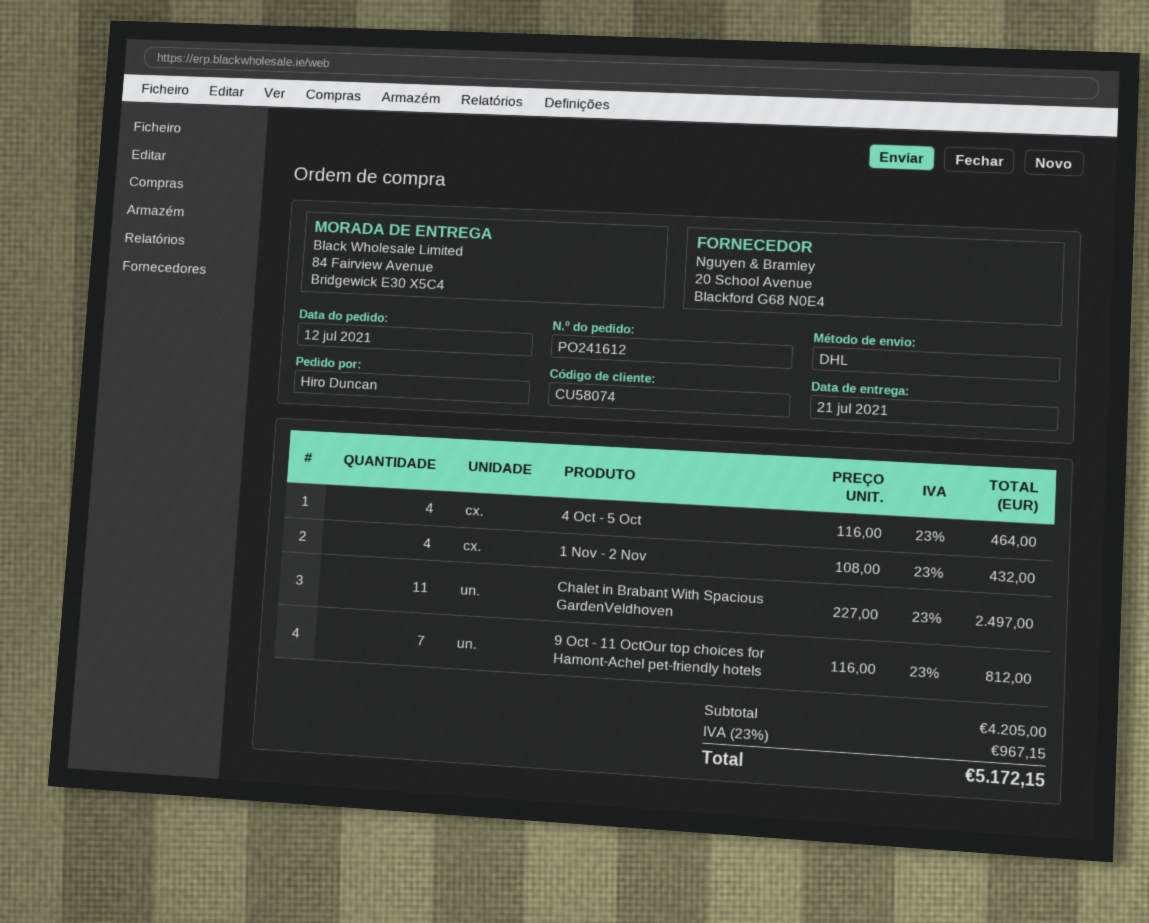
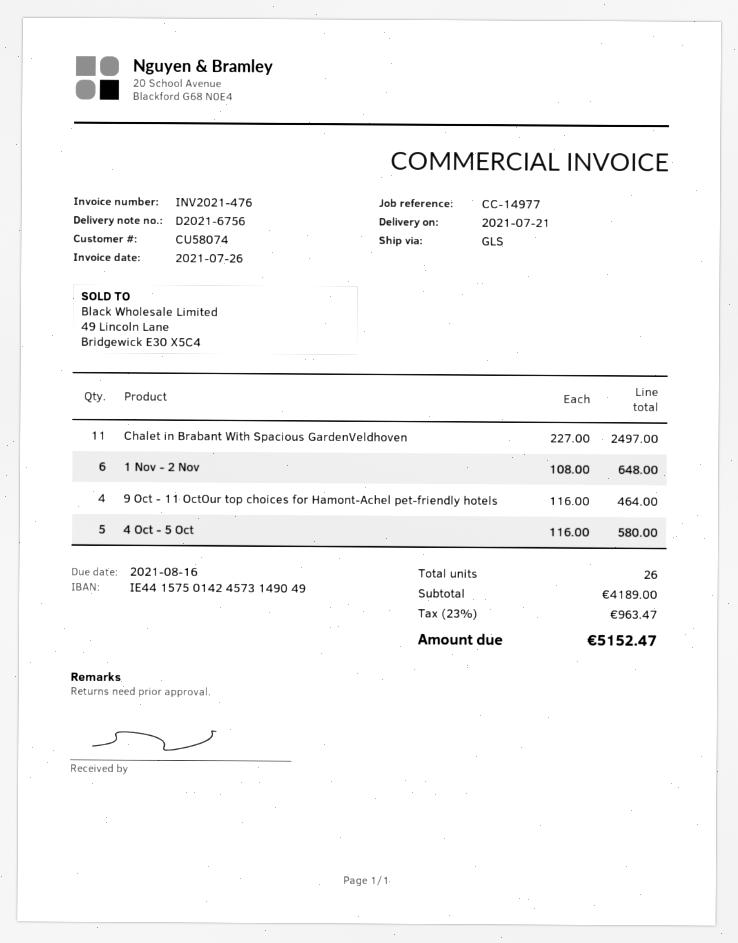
shipping method: DHL -> GLS
4 Oct - 5 Oct: 4 x 116.00 = 464.00 -> 5 x 116.00 = 580.00
1 Nov - 2 Nov: 4 x 108.00 = 432.00 -> 6 x 108.00 = 648.00
9 Oct - 11 OctOur top choices for Hamont-Achel pet-friendly hotels: 7 x 116.00 = 812.00 -> 4 x 116.00 = 464.00
subtotal: 4205.00 -> 4189.00
tax: 23% = 967.15 -> 23% = 963.47
total: 5172.15 -> 5152.47

